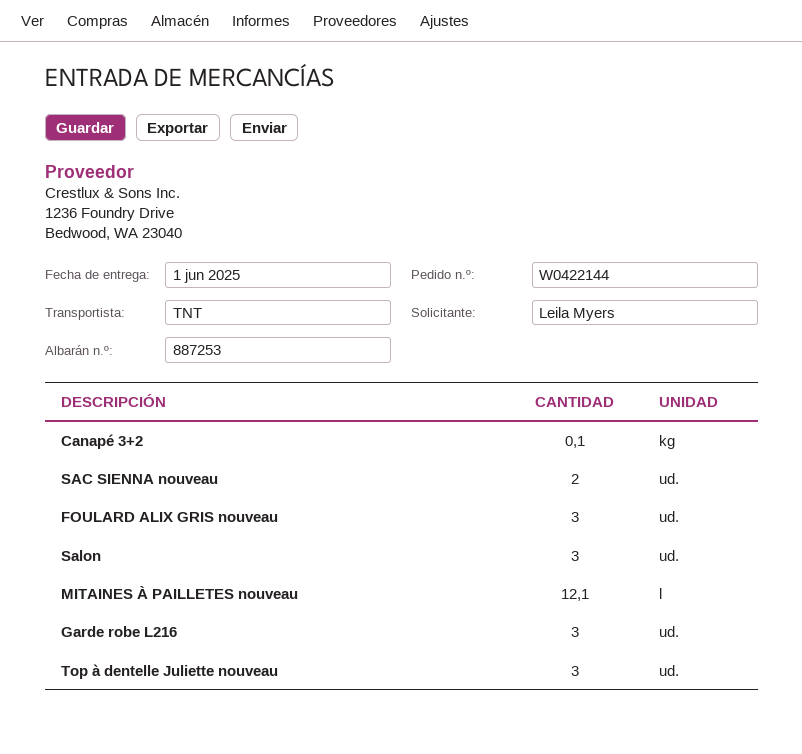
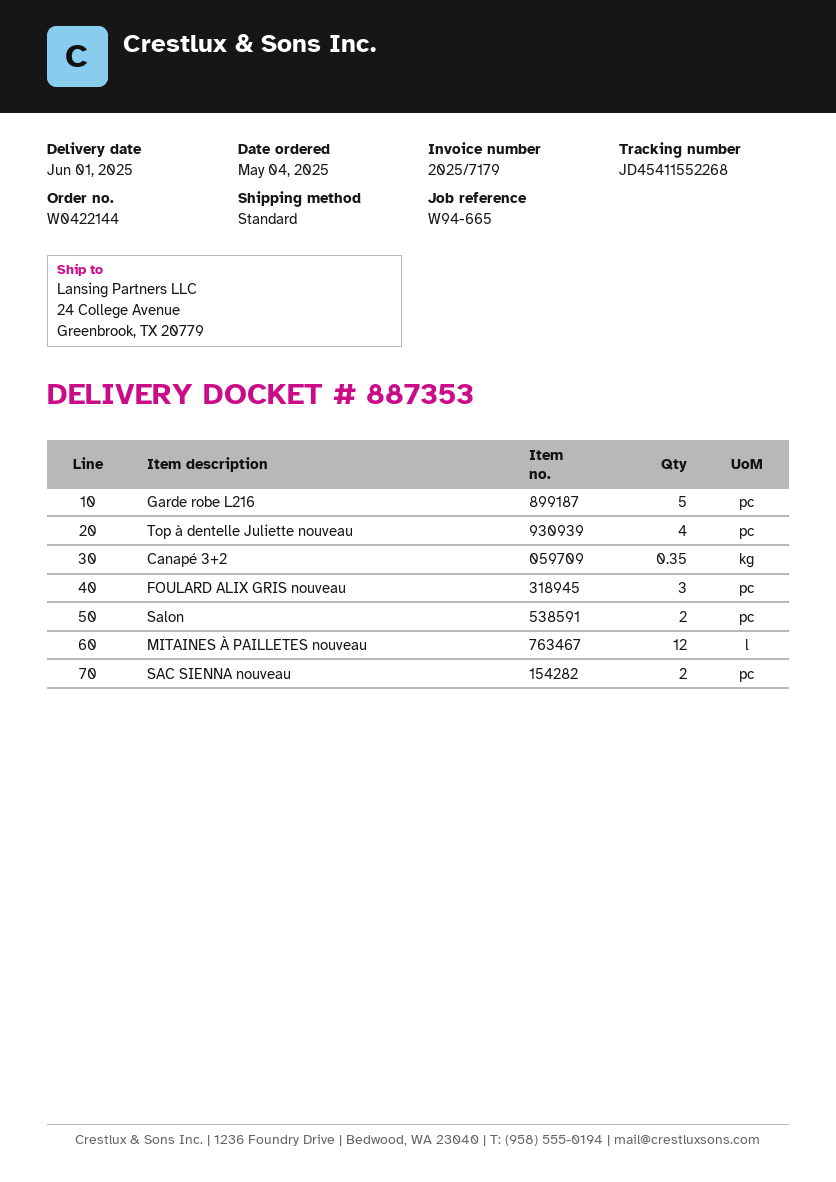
delivery note number: 887253 -> 887353
shipping method: TNT -> standard
Canapé 3+2: 0.1 -> 0.35
Salon: 3 -> 2
MITAINES À PAILLETES nouveau: 12.1 -> 12
Garde robe L216: 3 -> 5
Top à dentelle Juliette nouveau: 3 -> 4

